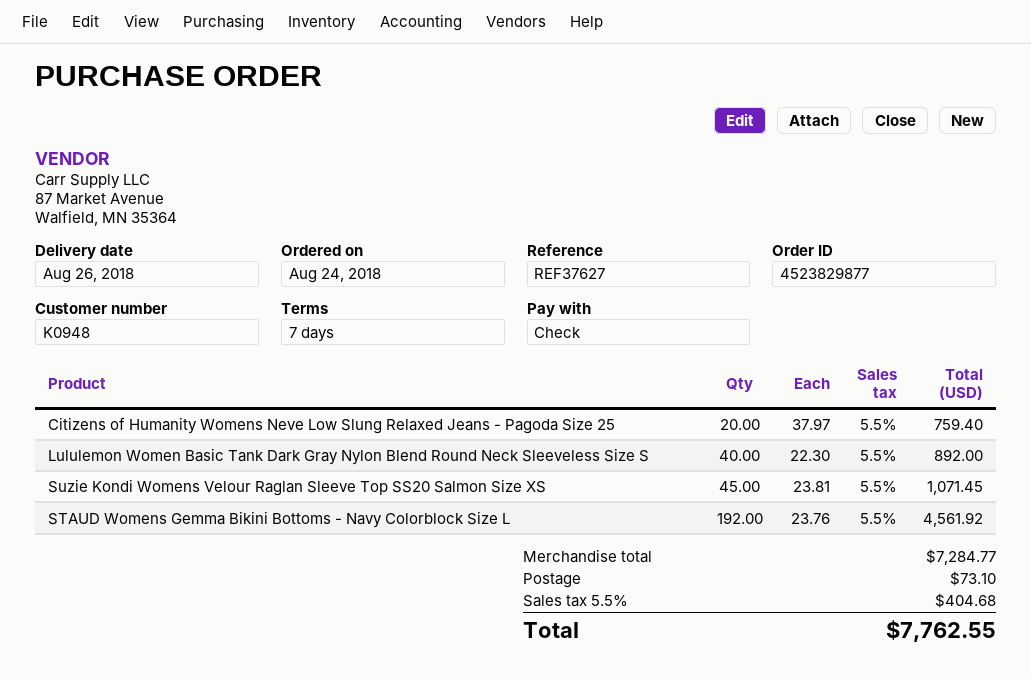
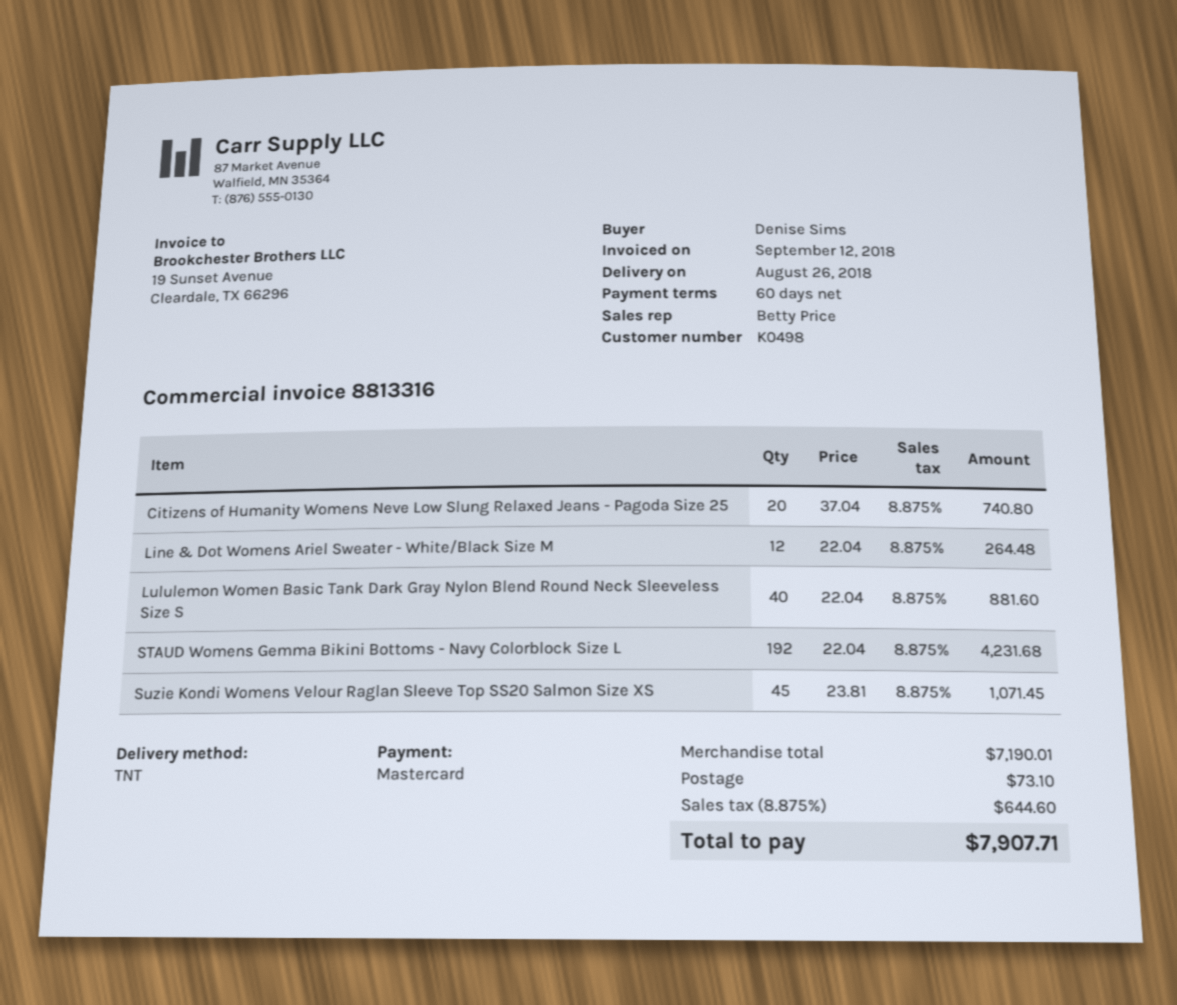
payment terms: 7 days -> 60 days
customer number: K0948 -> K0498
payment method: cheque -> Mastercard
Citizens of Humanity Womens Neve Low Slung Relaxed Jeans - Pagoda Size 25: 20 x 37.97 = 759.40 -> 20 x 37.04 = 740.80
Lululemon Women Basic Tank Dark Gray Nylon Blend Round Neck Sleeveless Size S: 40 x 22.30 = 892.00 -> 40 x 22.04 = 881.60
STAUD Womens Gemma Bikini Bottoms - Navy Colorblock Size L: 192 x 23.76 = 4561.92 -> 192 x 22.04 = 4231.68
Line & Dot Womens Ariel Sweater - White/Black Size M: none -> 12 x 22.04 = 264.48
subtotal: 7284.77 -> 7190.01
tax: 5.5% = 404.68 -> 8.875% = 644.60
total: 7762.55 -> 7907.71

